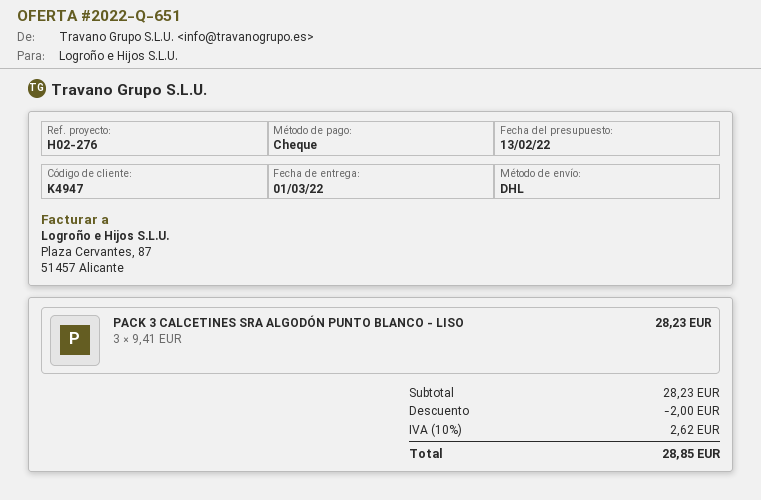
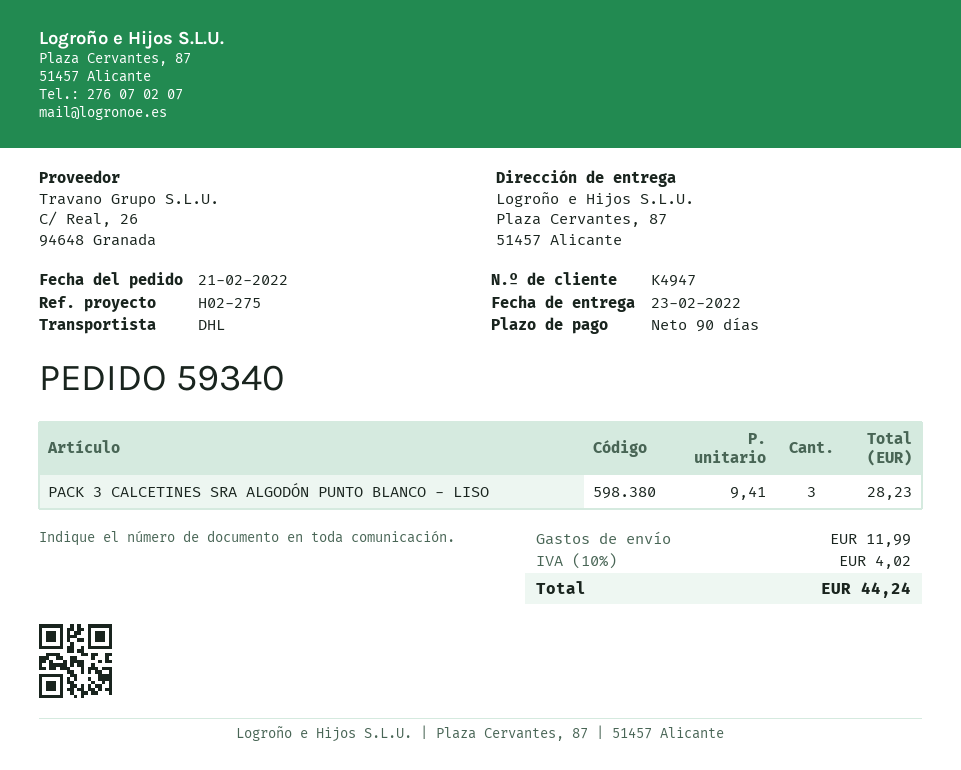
delivery date: 2022-03-01 -> 2022-02-23
reference: H02-276 -> H02-275
discount: 2.00 -> none
shipping: none -> 11.99
tax: 10% = 2.62 -> 10% = 4.02
total: 28.85 -> 44.24

